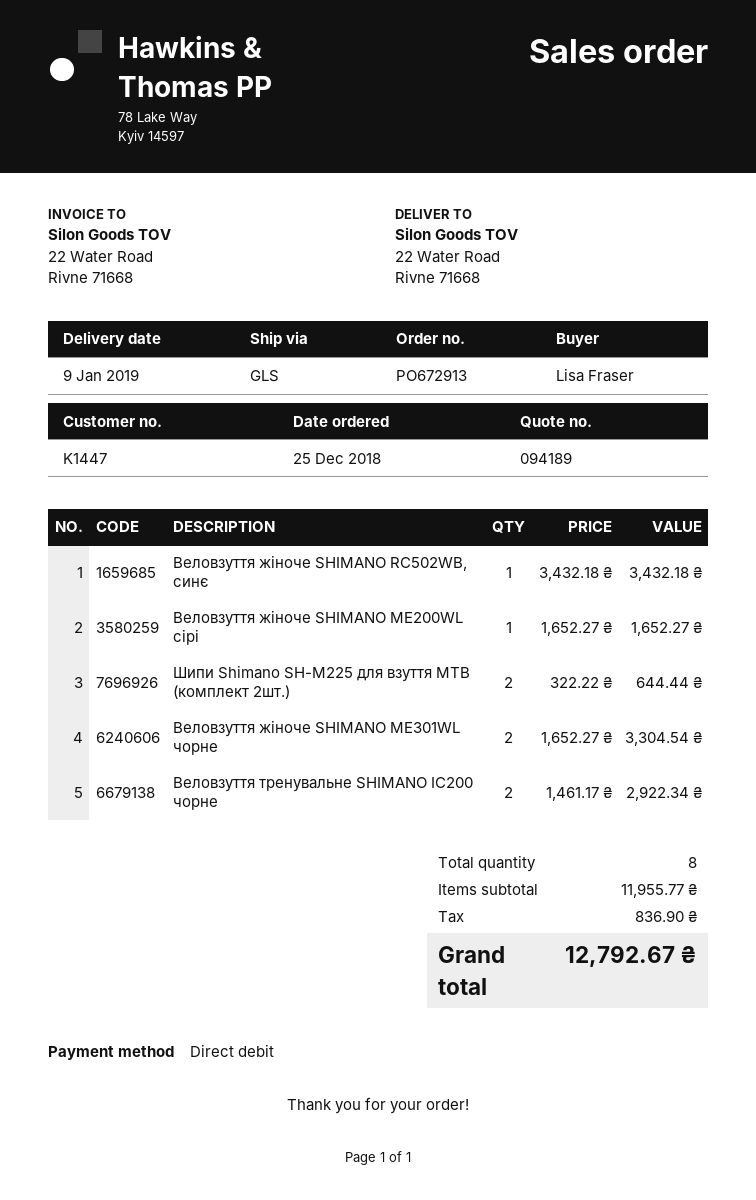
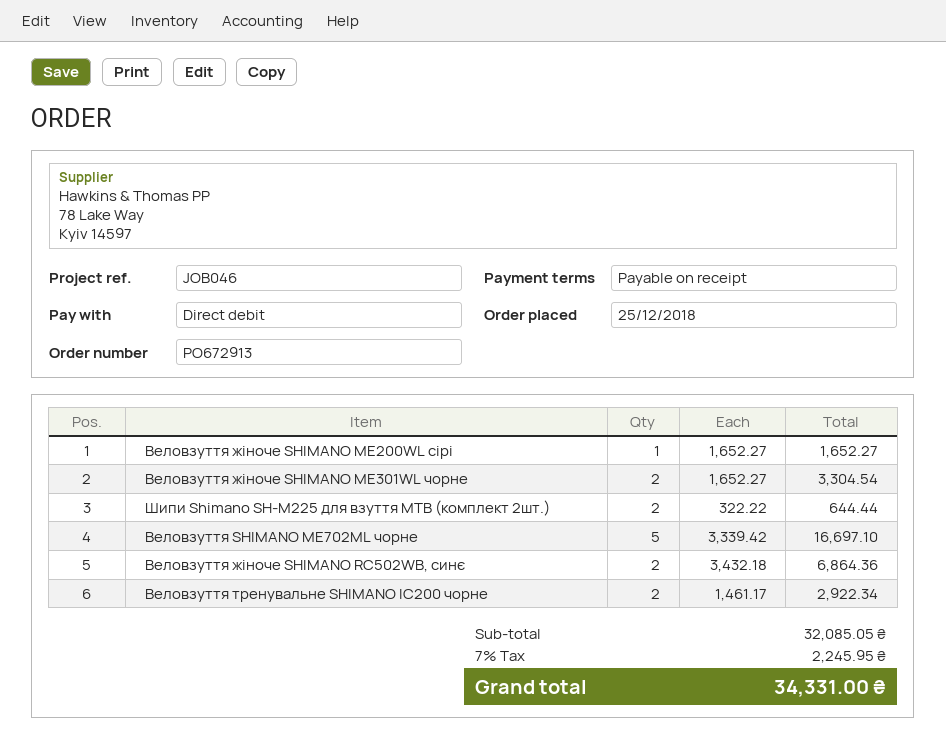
Веловзуття жіноче SHIMANO RC502WB, синє: 1 x 3432.18 = 3432.18 -> 2 x 3432.18 = 6864.36
Веловзуття SHIMANO ME702ML чорне: none -> 5 x 3339.42 = 16697.10
subtotal: 11955.77 -> 32085.05
tax: 836.90 -> 2245.95
total: 12792.67 -> 34331.00

